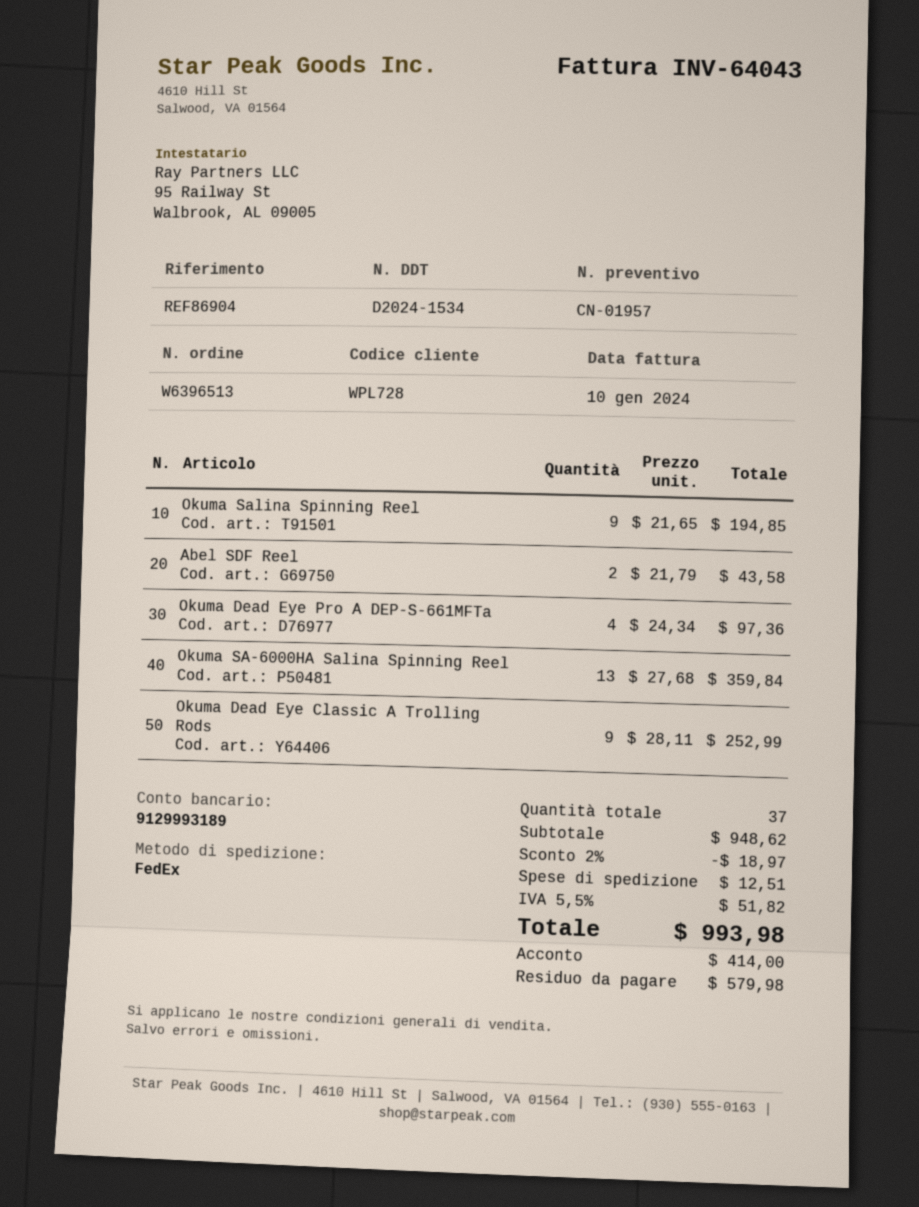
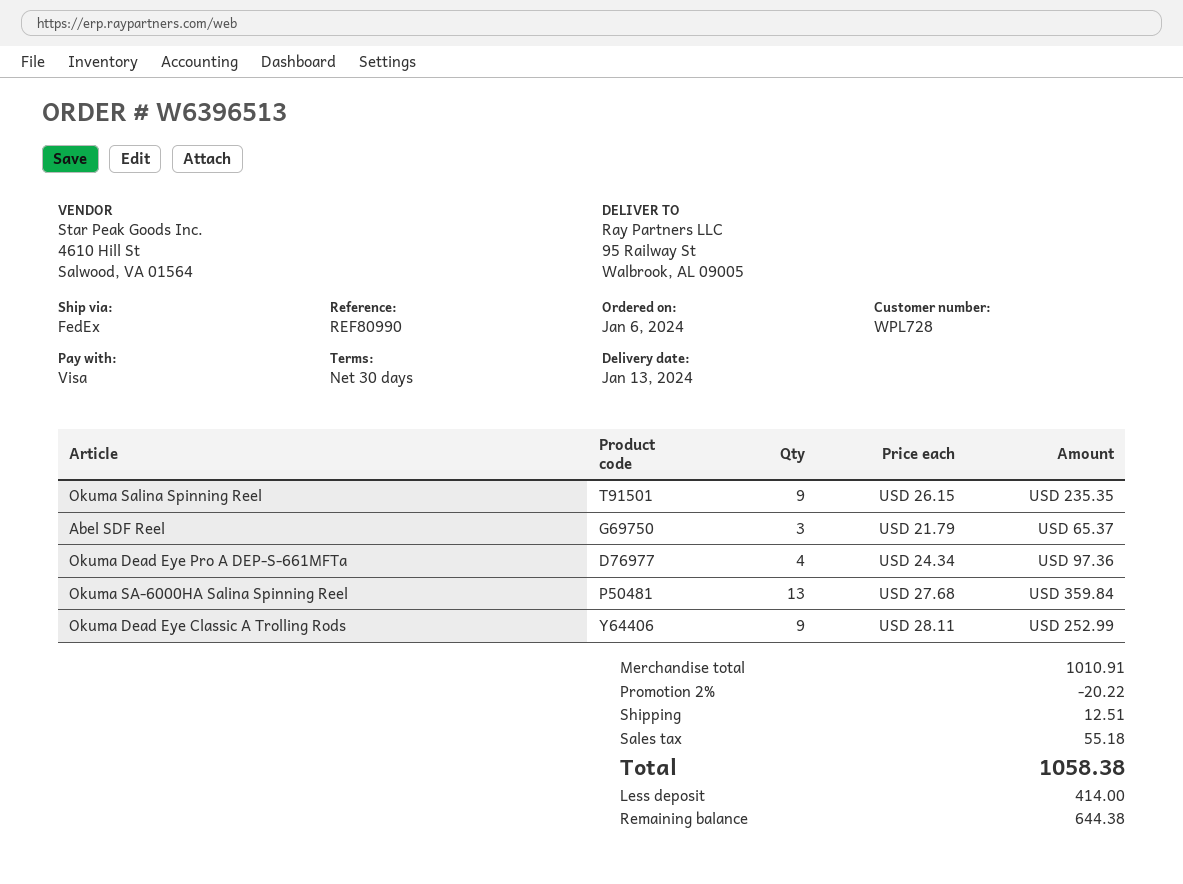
reference: REF86904 -> REF80990
Okuma Salina Spinning Reel: 9 x 21.65 = 194.85 -> 9 x 26.15 = 235.35
Abel SDF Reel: 2 x 21.79 = 43.58 -> 3 x 21.79 = 65.37
subtotal: 948.62 -> 1010.91
discount: 2% = 18.97 -> 2% = 20.22
tax: 51.82 -> 55.18
total: 993.98 -> 1058.38
balance: 579.98 -> 644.38

